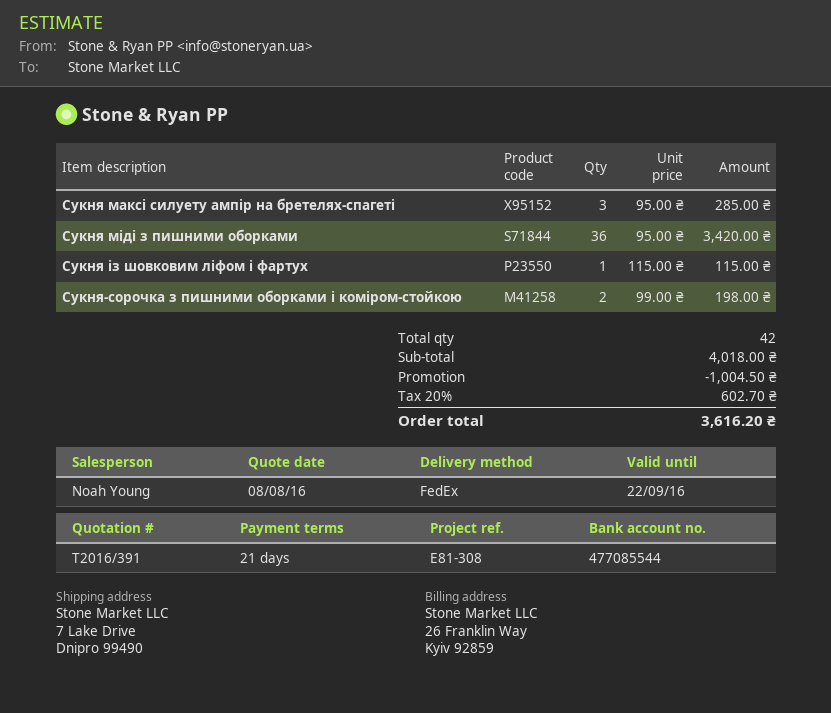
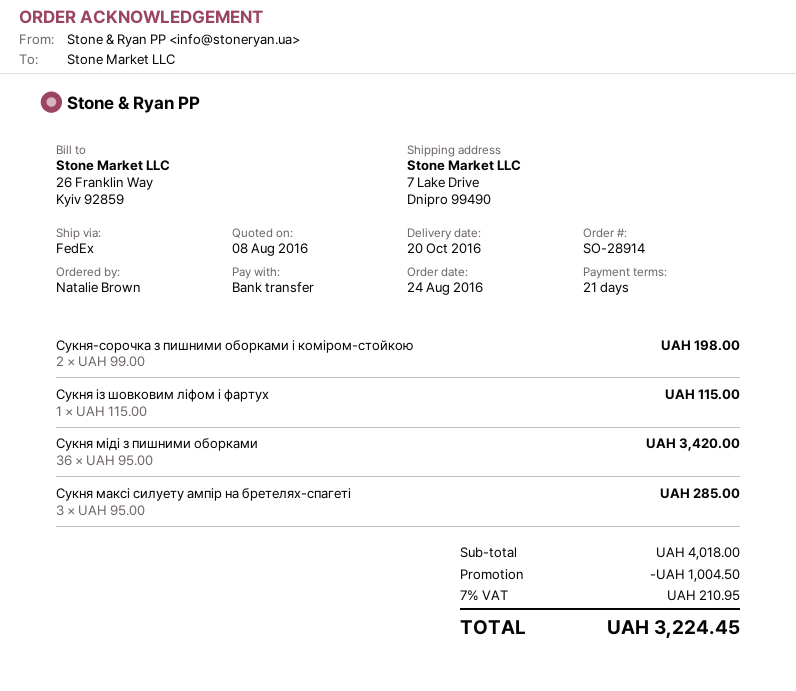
tax: 20% = 602.70 -> 7% = 210.95
total: 3616.20 -> 3224.45

